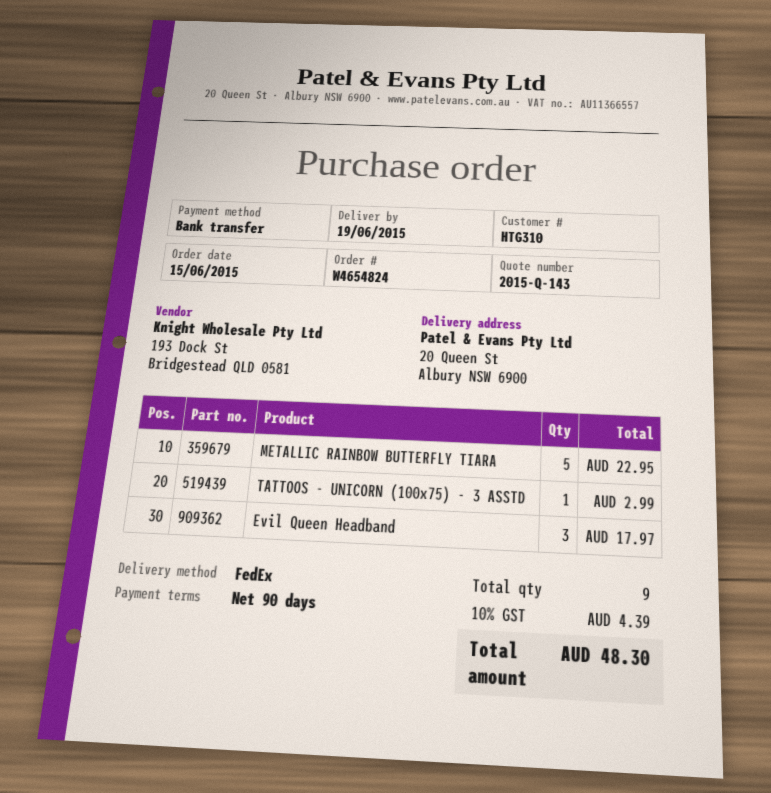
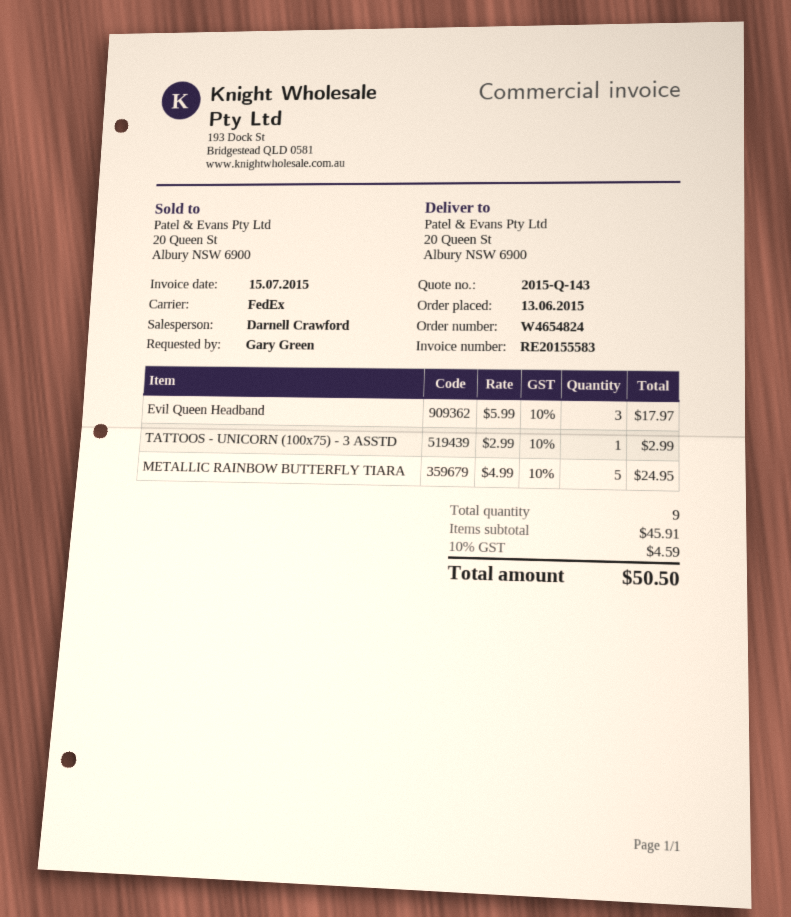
order date: 2015-06-15 -> 2015-06-13
METALLIC RAINBOW BUTTERFLY TIARA: 5 for 22.95 -> 5 for 24.95
tax: 10% = 4.39 -> 10% = 4.59
total: 48.30 -> 50.50

